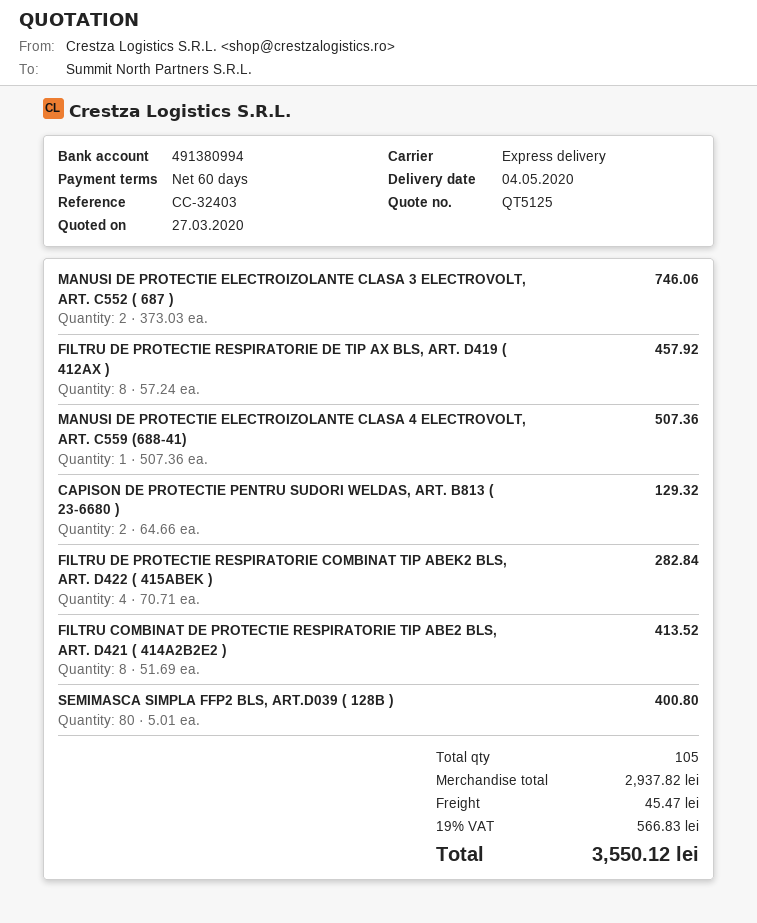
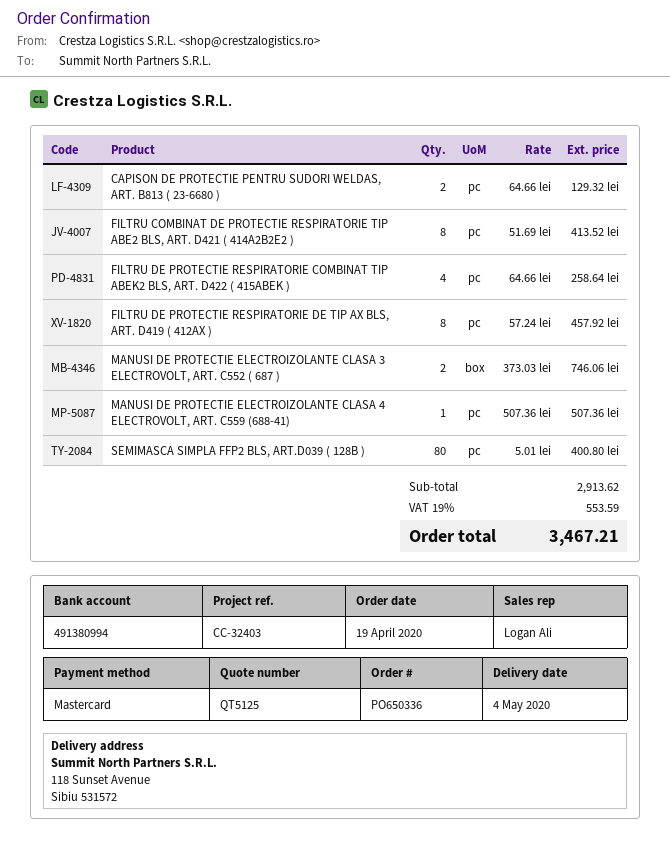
FILTRU DE PROTECTIE RESPIRATORIE COMBINAT TIP ABEK2 BLS, ART. D422 ( 415ABEK ): 4 x 70.71 = 282.84 -> 4 x 64.66 = 258.64
subtotal: 2937.82 -> 2913.62
shipping: 45.47 -> none
tax: 19% = 566.83 -> 19% = 553.59
total: 3550.12 -> 3467.21

